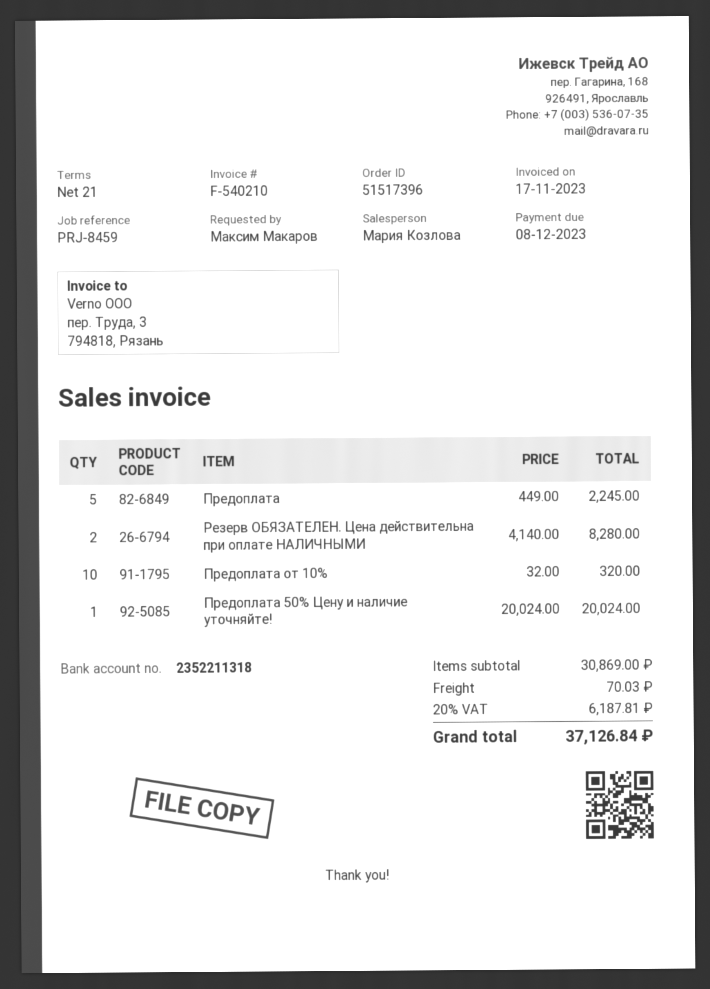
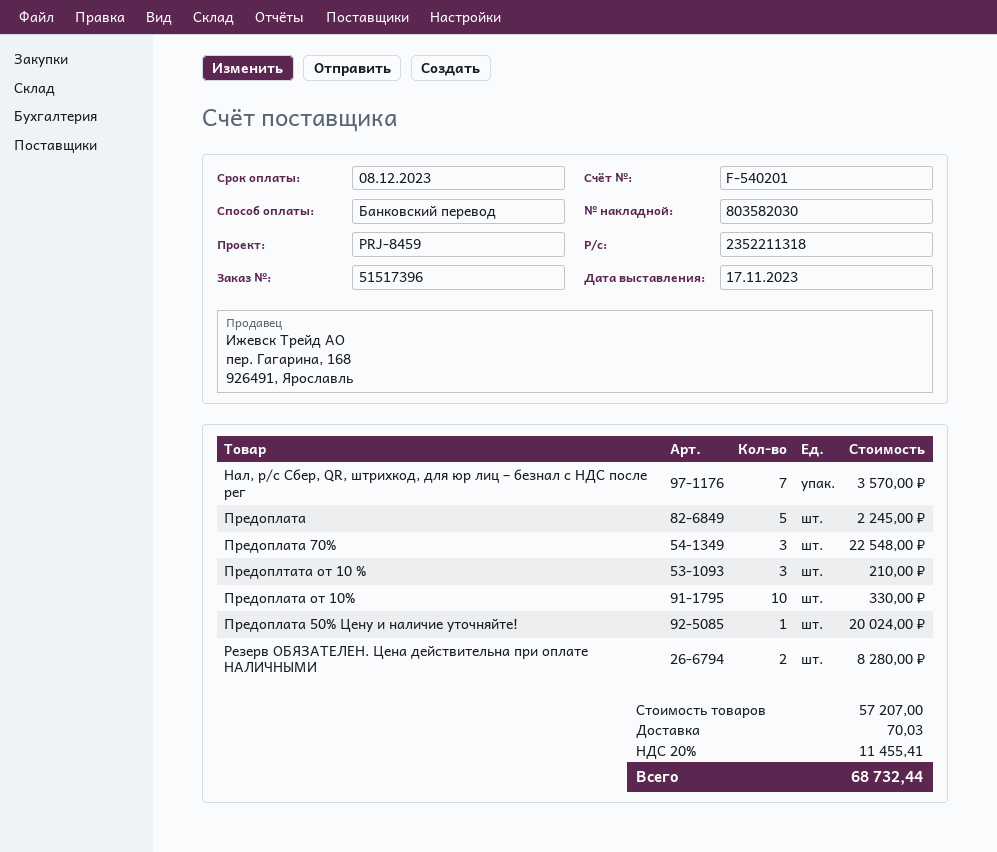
invoice number: F-540210 -> F-540201
Предоплата от 10%: 10 for 320.00 -> 10 for 330.00
Нал, р/с Сбер, QR, штрихкод, для юр лиц – безнал с НДС после рег: none -> 7 for 3570.00
Предоплата 70%: none -> 3 for 22548.00
Предоплтата от 10 %: none -> 3 for 210.00
subtotal: 30869.00 -> 57207.00
tax: 20% = 6187.81 -> 20% = 11455.41
total: 37126.84 -> 68732.44

